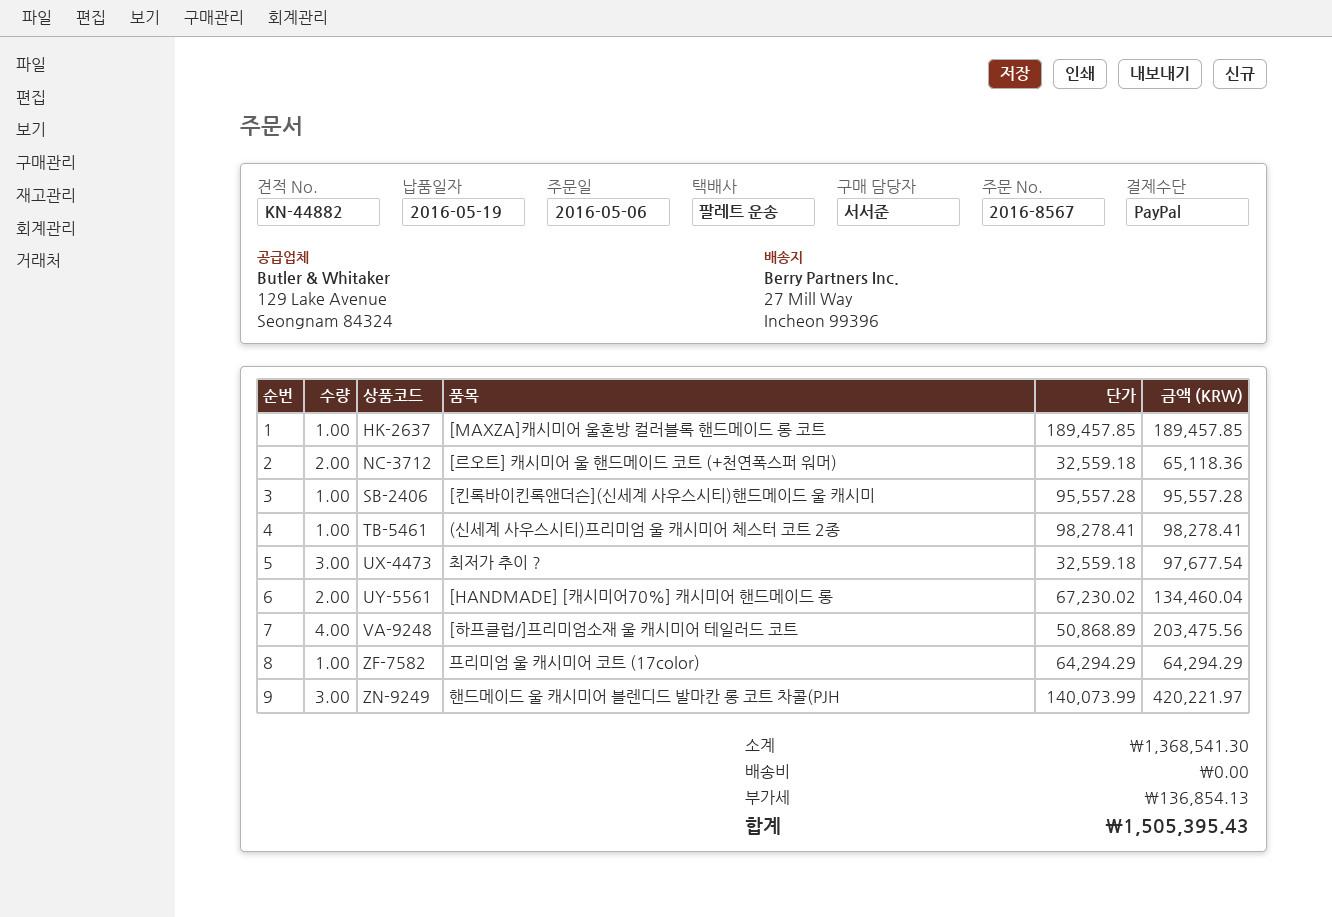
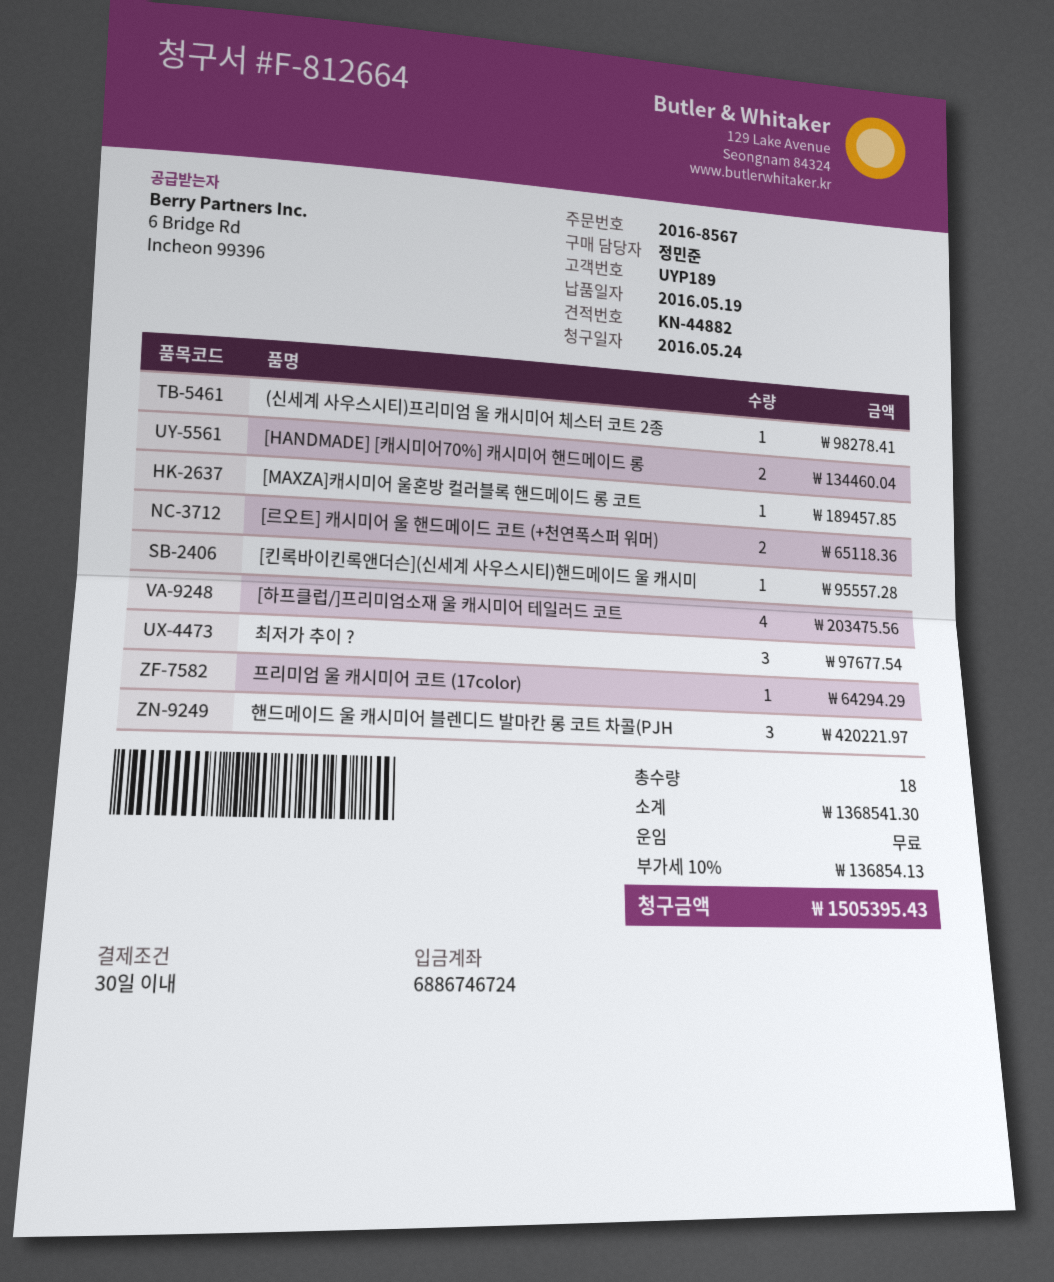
ordered by: 서서준 -> 정민준

